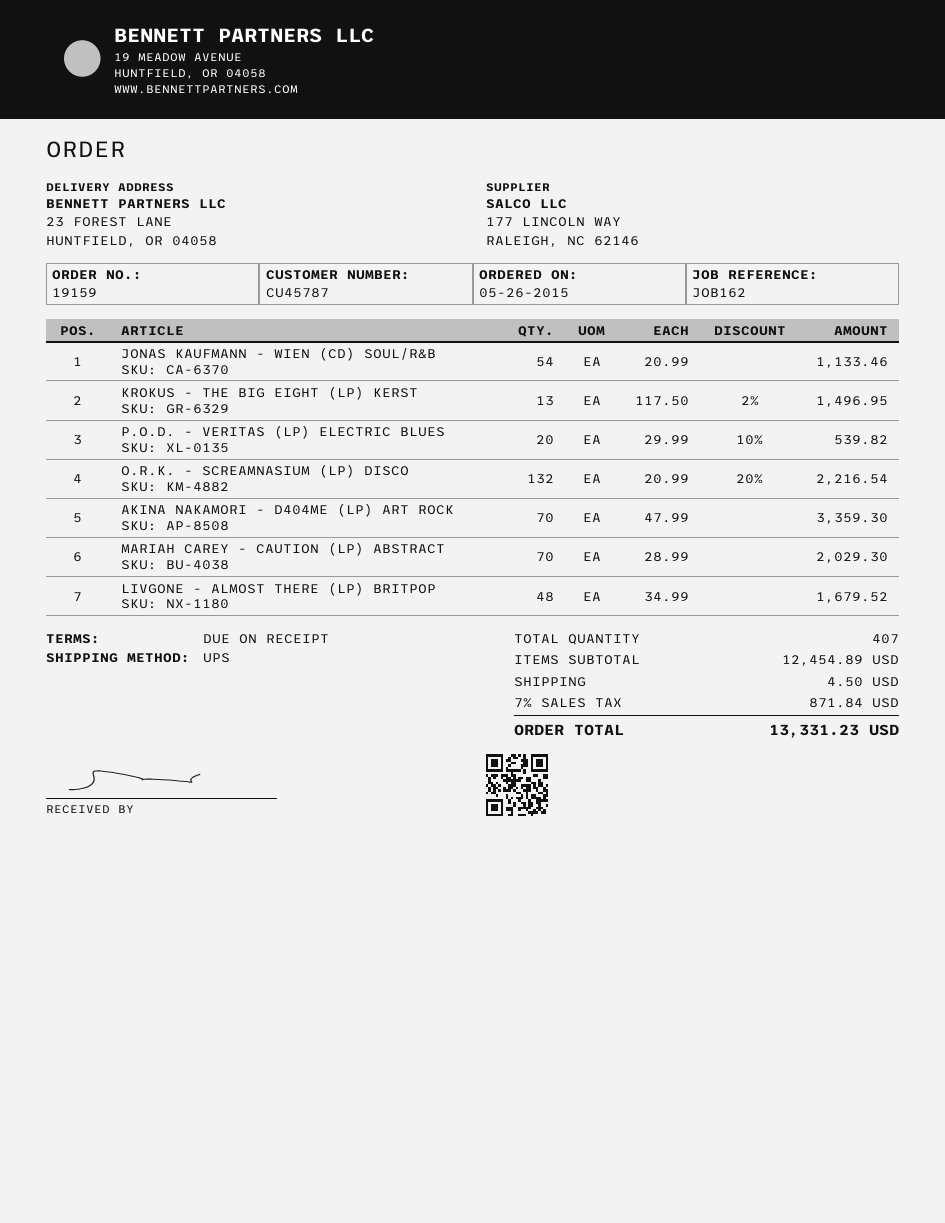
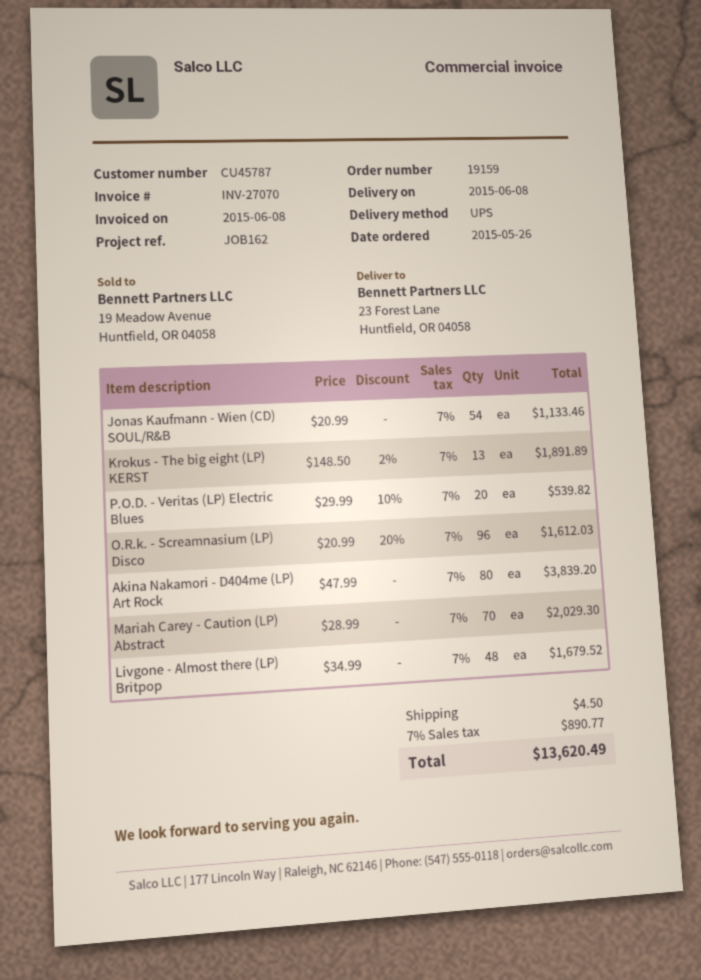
KROKUS - THE BIG EIGHT (LP) KERST: 13 x 117.50 - 2% = 1496.95 -> 13 x 148.50 - 2% = 1891.89
O.R.K. - SCREAMNASIUM (LP) DISCO: 132 x 20.99 - 20% = 2216.54 -> 96 x 20.99 - 20% = 1612.03
AKINA NAKAMORI - D404ME (LP) ART ROCK: 70 x 47.99 = 3359.30 -> 80 x 47.99 = 3839.20
tax: 7% = 871.84 -> 7% = 890.77
total: 13331.23 -> 13620.49

